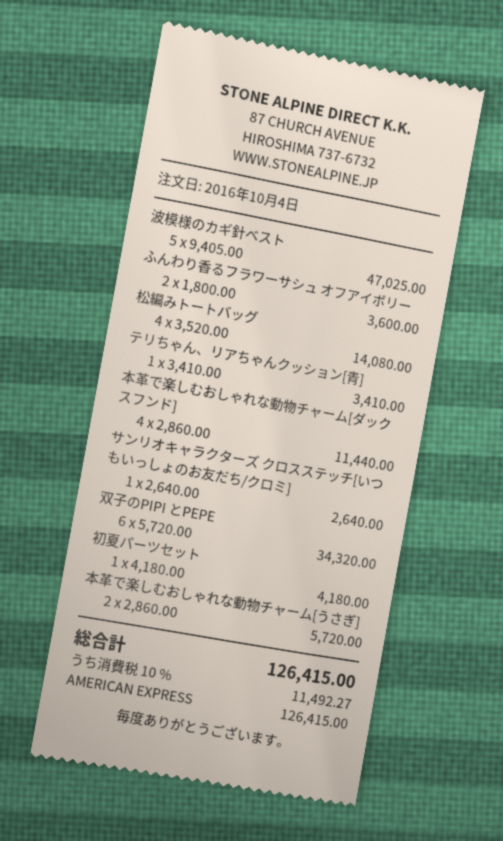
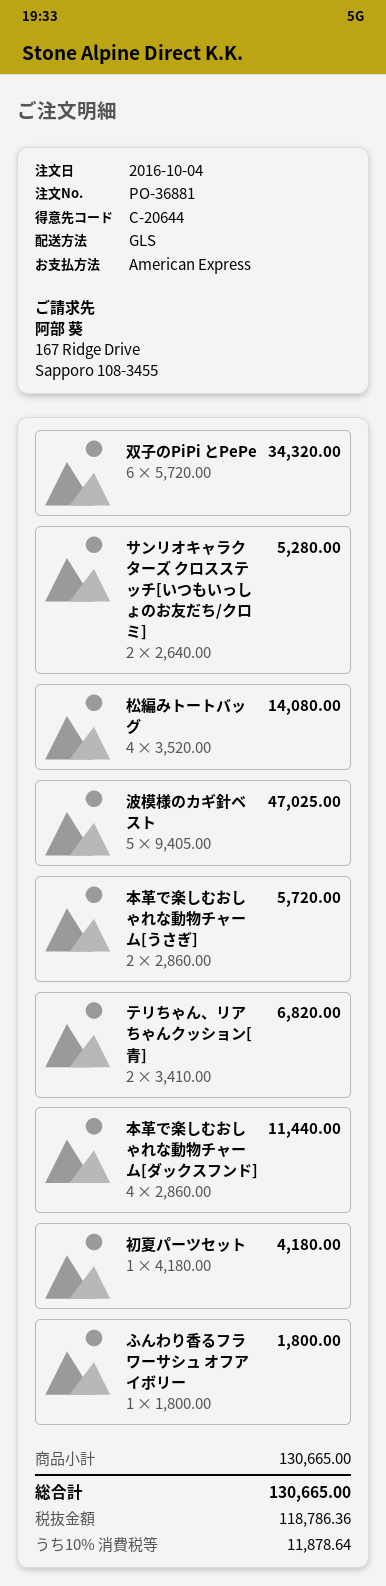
ふんわり香るフラワーサシュ オフアイボリー: 2 x 1800.00 = 3600.00 -> 1 x 1800.00 = 1800.00
テリちゃん、リアちゃんクッション[青]: 1 x 3410.00 = 3410.00 -> 2 x 3410.00 = 6820.00
サンリオキャラクターズ クロスステッチ[いつもいっしょのお友だち/クロミ]: 1 x 2640.00 = 2640.00 -> 2 x 2640.00 = 5280.00
tax: 10% = 11492.27 -> 10% = 11878.64
total: 126415.00 -> 130665.00

